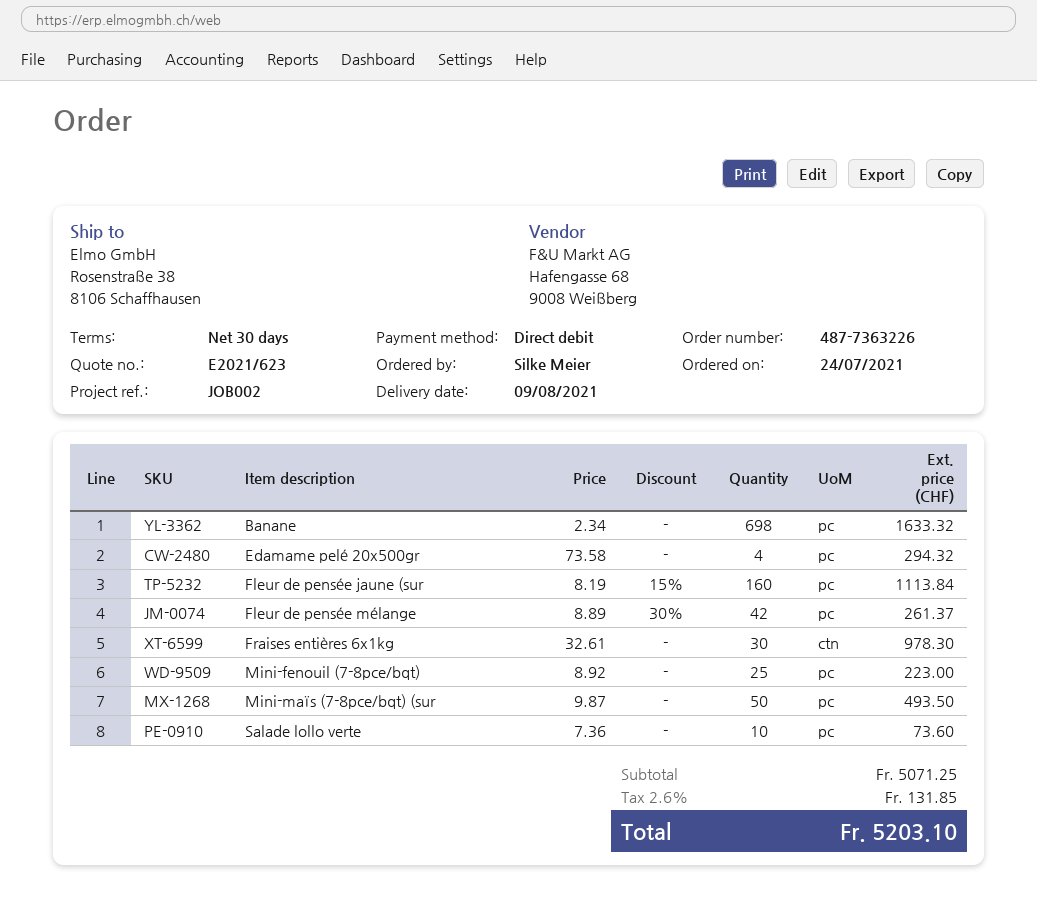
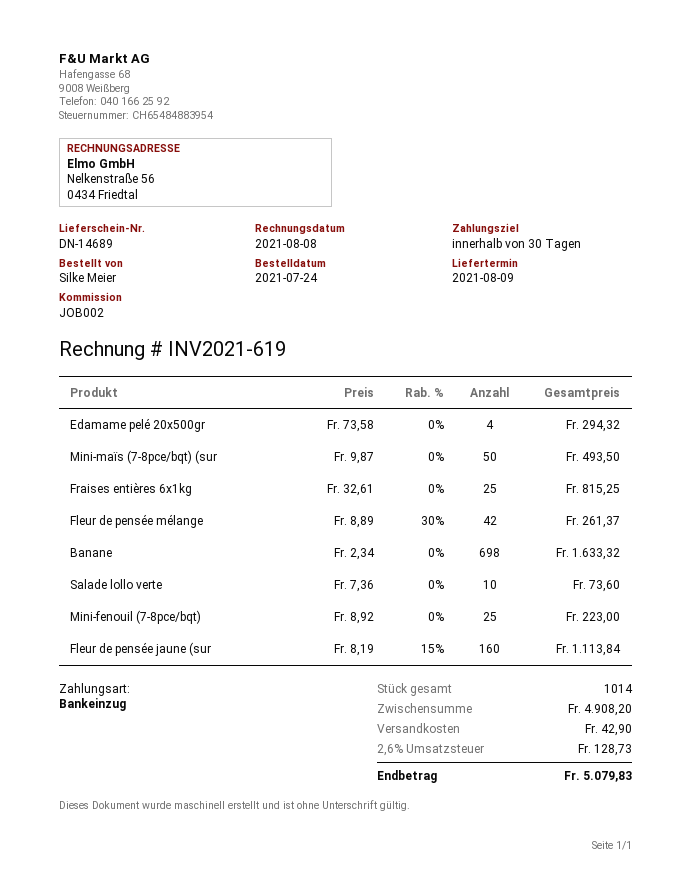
Fraises entières 6x1kg: 30 x 32.61 = 978.30 -> 25 x 32.61 = 815.25
subtotal: 5071.25 -> 4908.20
shipping: none -> 42.90
tax: 2.6% = 131.85 -> 2.6% = 128.73
total: 5203.10 -> 5079.83

